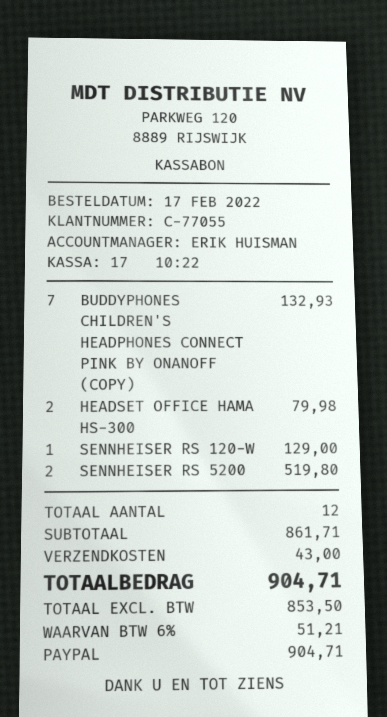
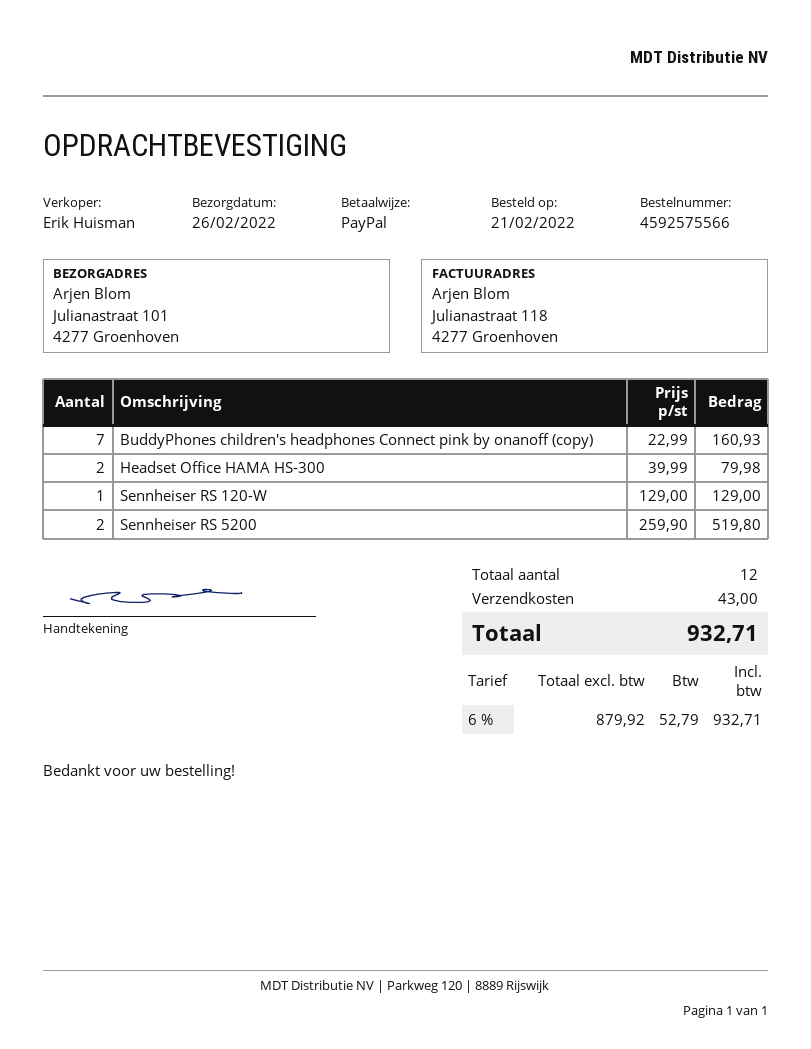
order date: 2022-02-17 -> 2022-02-21
BUDDYPHONES CHILDREN'S HEADPHONES CONNECT PINK BY ONANOFF (COPY): 7 for 132.93 -> 7 for 160.93
net: 853.50 -> 879.92
tax: 6% = 51.21 -> 6% = 52.79
total: 904.71 -> 932.71

